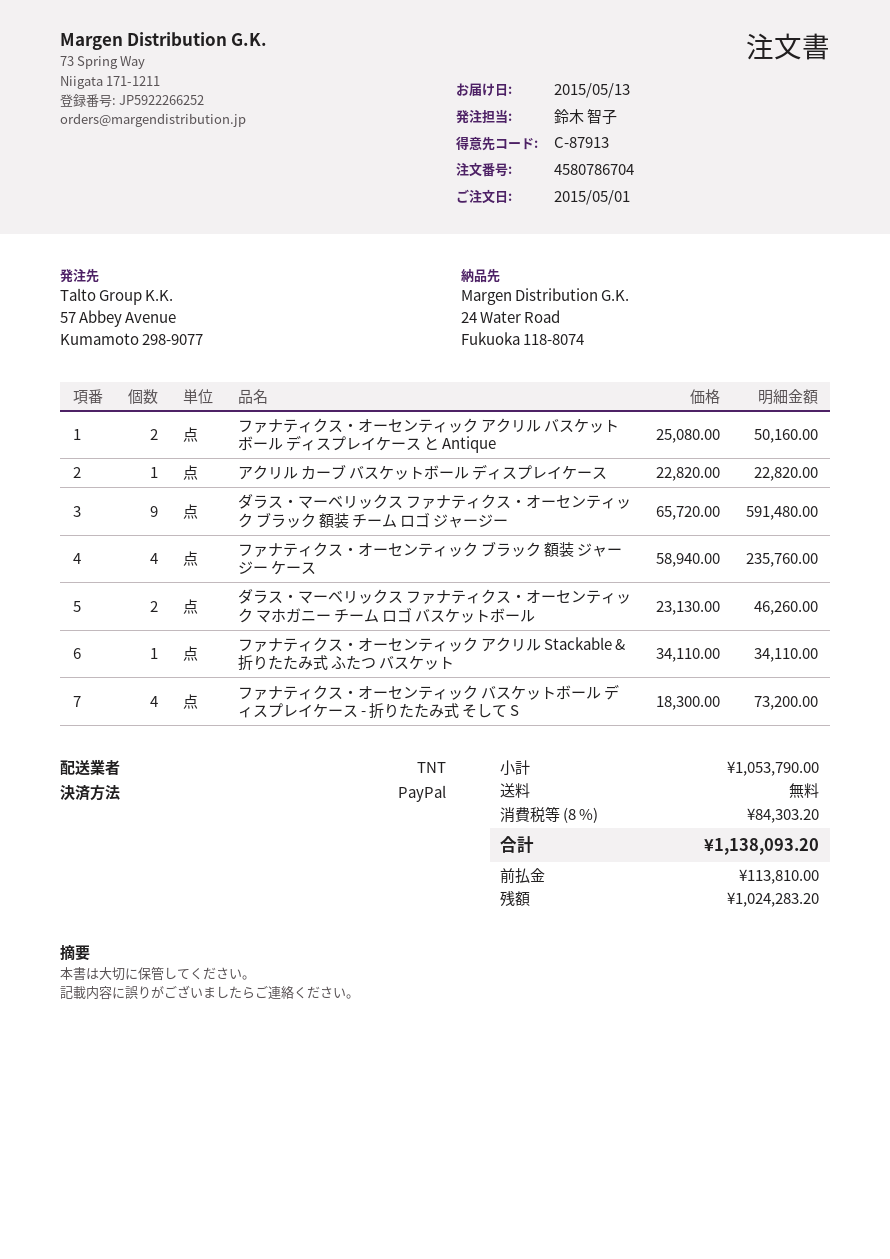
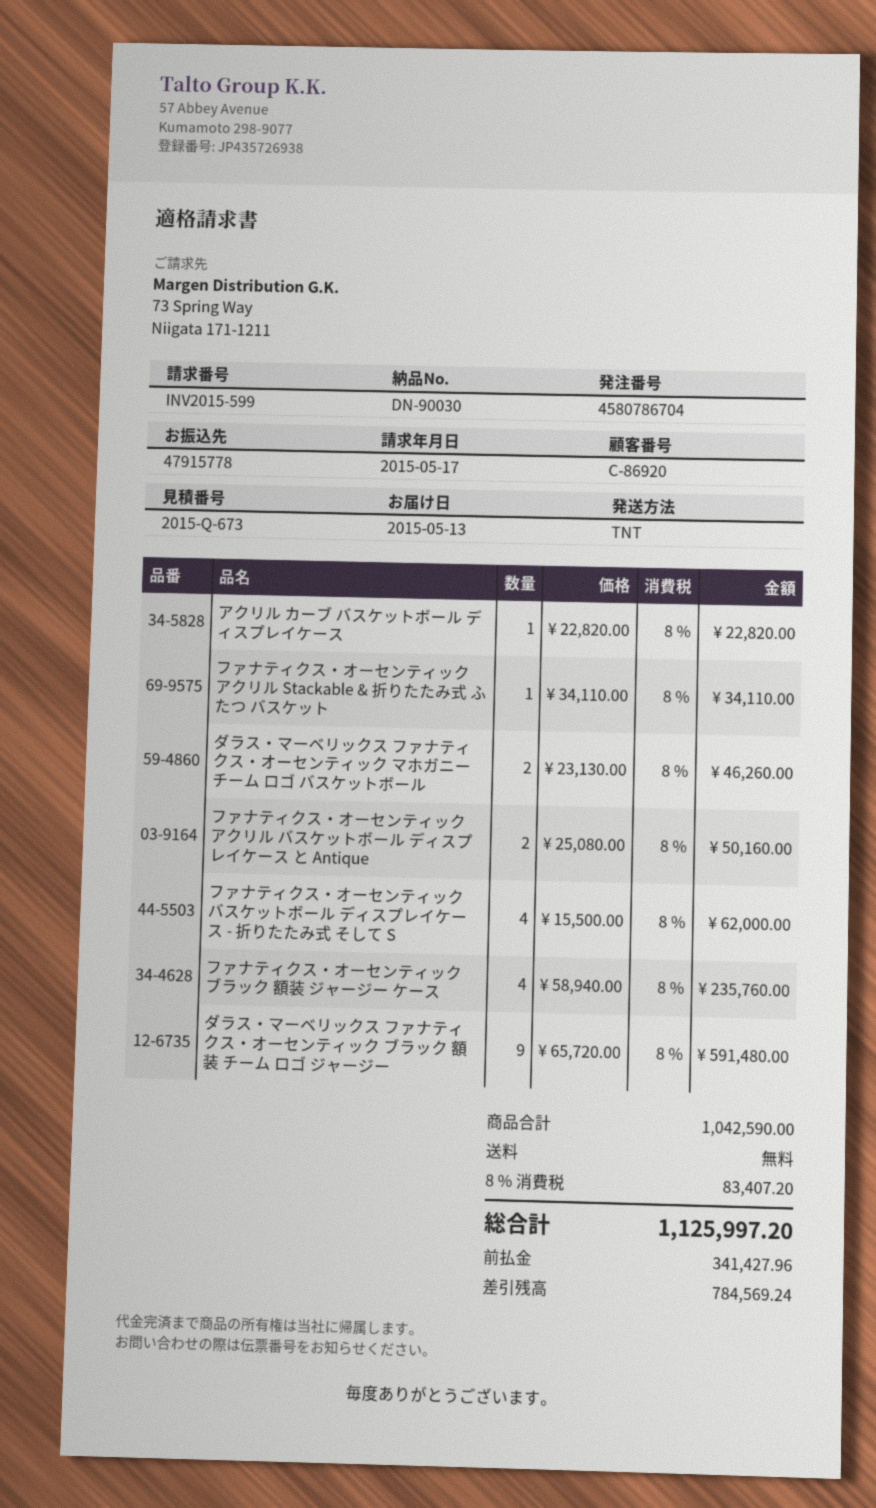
customer number: C-87913 -> C-86920
ファナティクス・オーセンティック バスケットボール ディスプレイケース - 折りたたみ式 そして S: 4 x 18300.00 = 73200.00 -> 4 x 15500.00 = 62000.00
subtotal: 1053790.00 -> 1042590.00
tax: 8% = 84303.20 -> 8% = 83407.20
total: 1138093.20 -> 1125997.20
deposit: 113810.00 -> 341427.96
balance: 1024283.20 -> 784569.24

